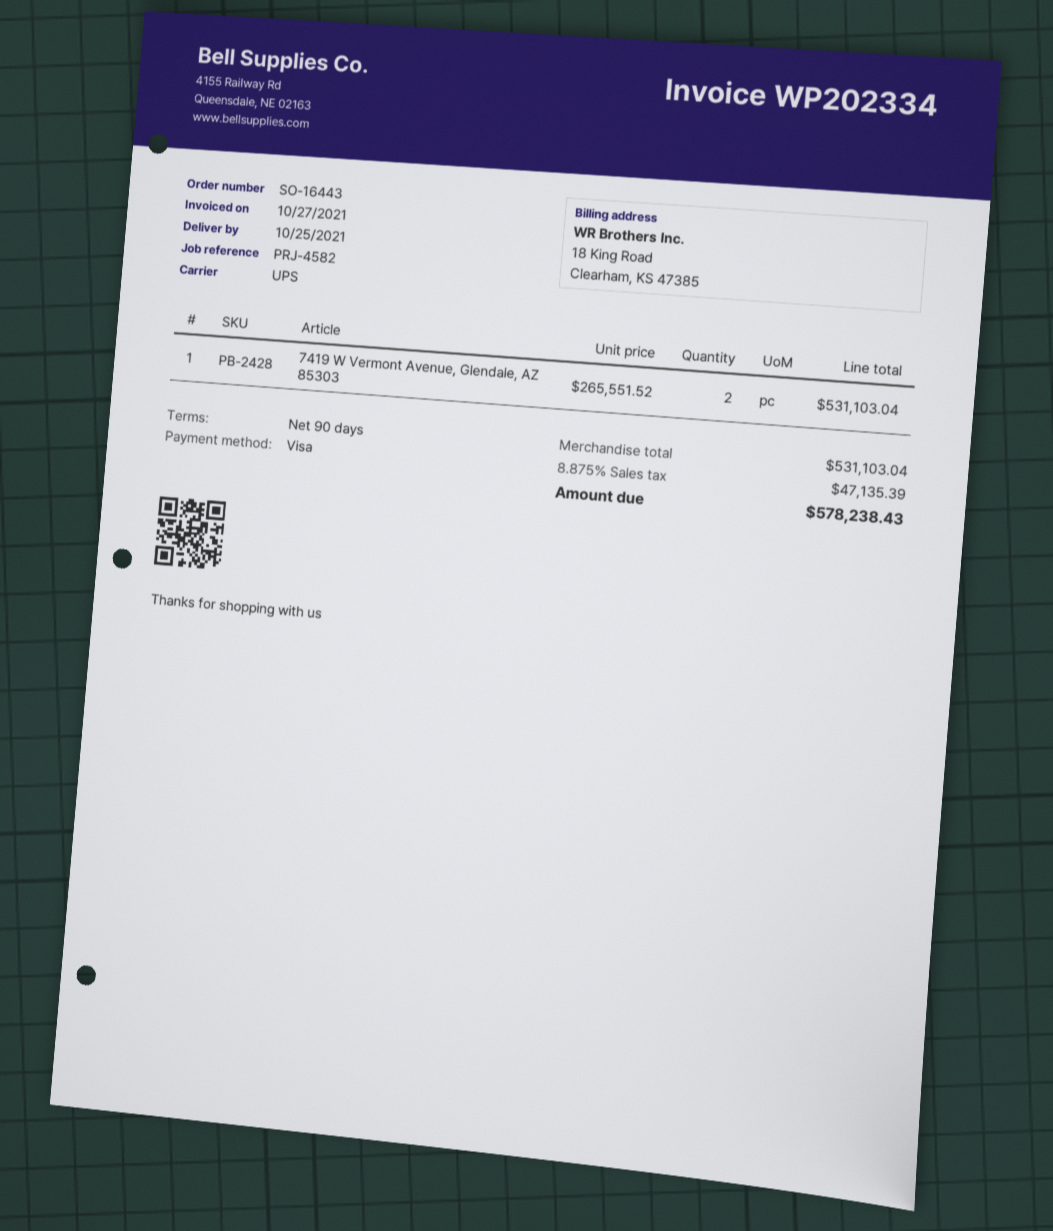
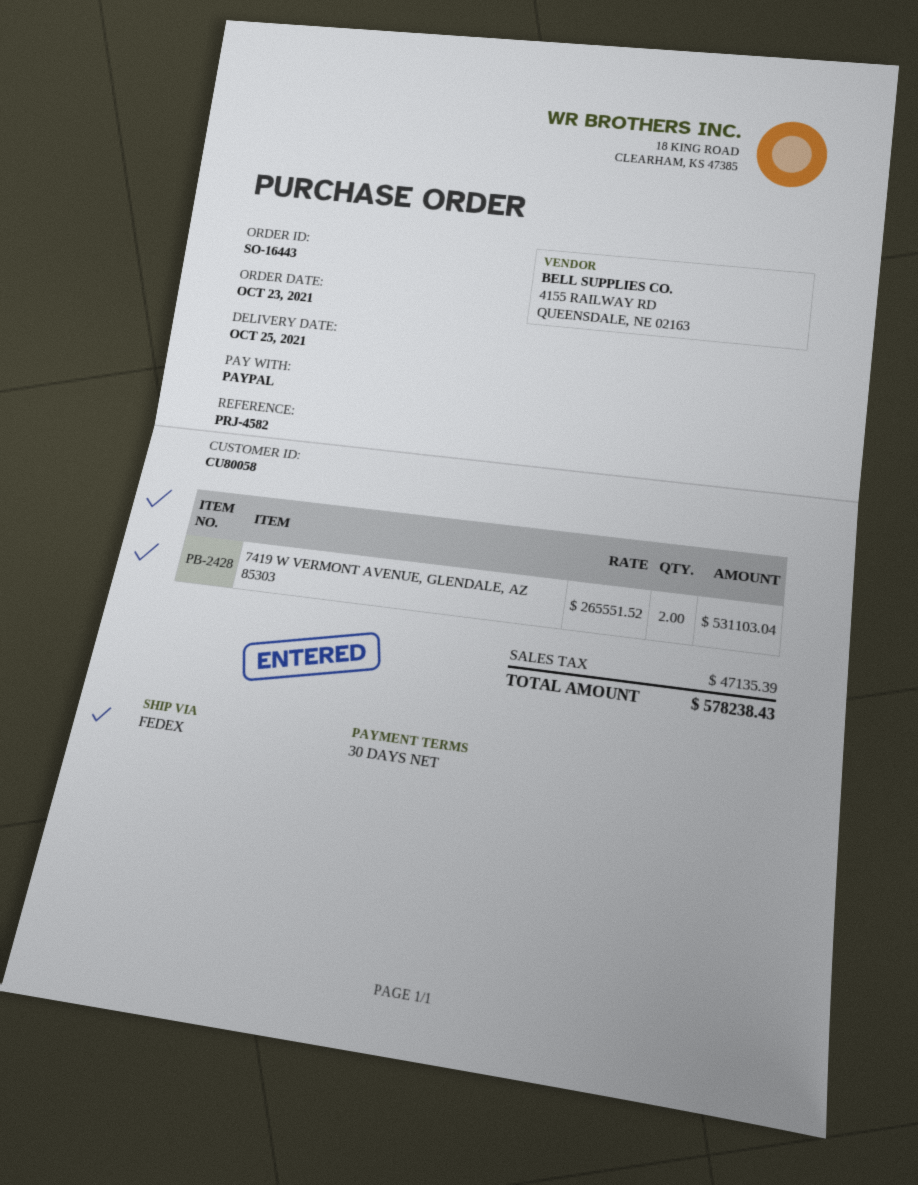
payment terms: 90 days -> 30 days
payment method: Visa -> PayPal
shipping method: UPS -> FedEx

